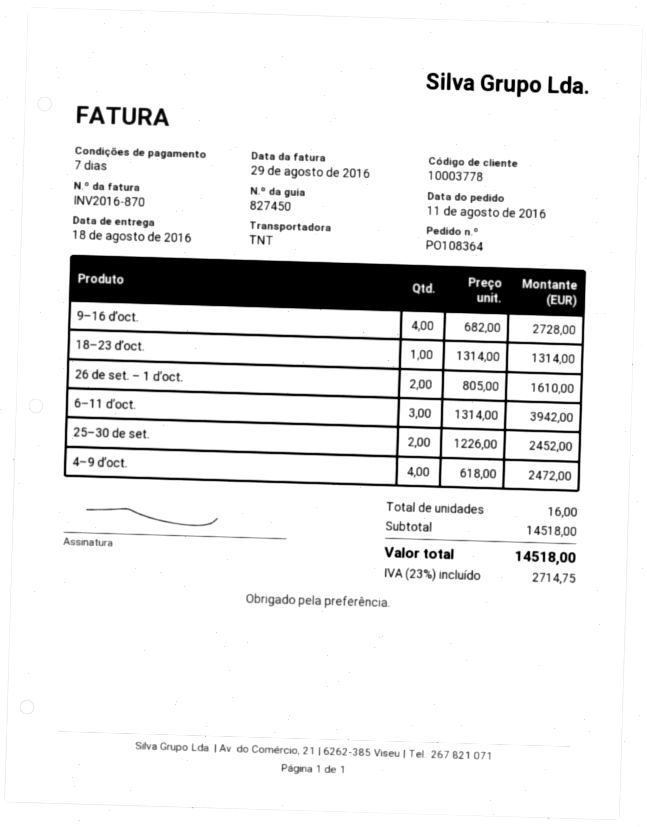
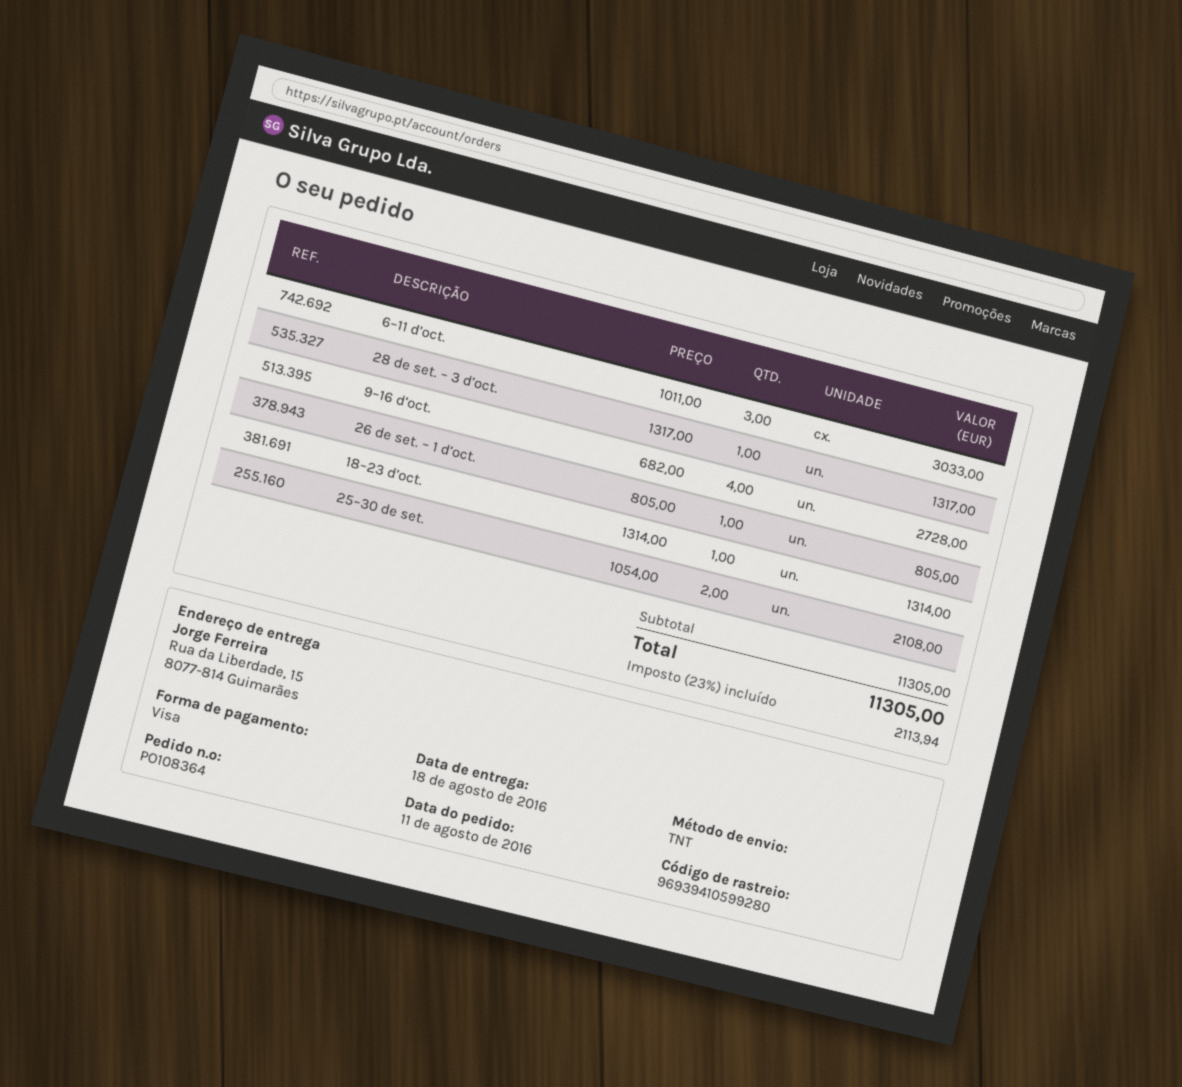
26 de set. – 1 d’oct.: 2 x 805.00 = 1610.00 -> 1 x 805.00 = 805.00
6–11 d’oct.: 3 x 1314.00 = 3942.00 -> 3 x 1011.00 = 3033.00
25–30 de set.: 2 x 1226.00 = 2452.00 -> 2 x 1054.00 = 2108.00
4–9 d’oct.: 4 x 618.00 = 2472.00 -> none
28 de set. – 3 d’oct.: none -> 1 x 1317.00 = 1317.00
subtotal: 14518.00 -> 11305.00
tax: 23% = 2714.75 -> 23% = 2113.94
total: 14518.00 -> 11305.00

